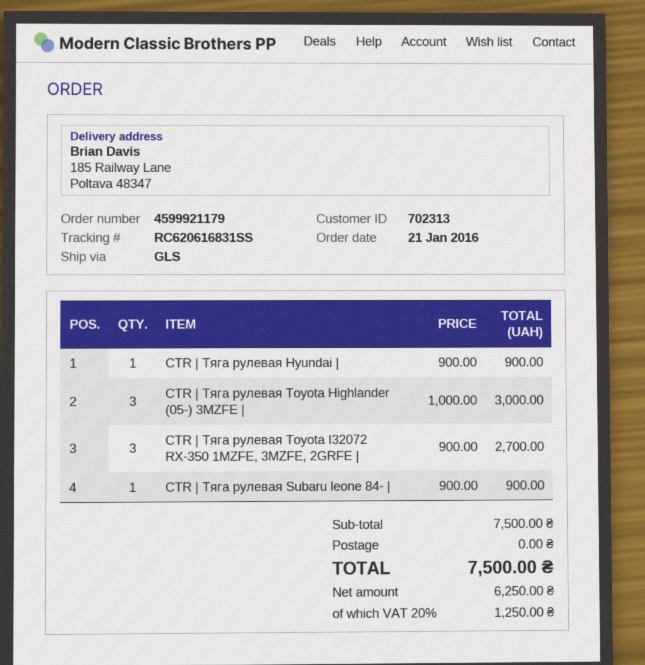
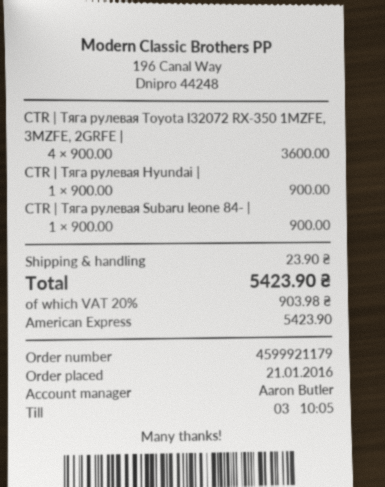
CTR | Тяга рулевая Toyota Highlander (05-) 3MZFE |: 3 x 1000.00 = 3000.00 -> none
CTR | Тяга рулевая Toyota I32072 RX-350 1MZFE, 3MZFE, 2GRFE |: 3 x 900.00 = 2700.00 -> 4 x 900.00 = 3600.00
shipping: 0.00 -> 23.90
tax: 20% = 1250.00 -> 20% = 903.98
total: 7500.00 -> 5423.90

